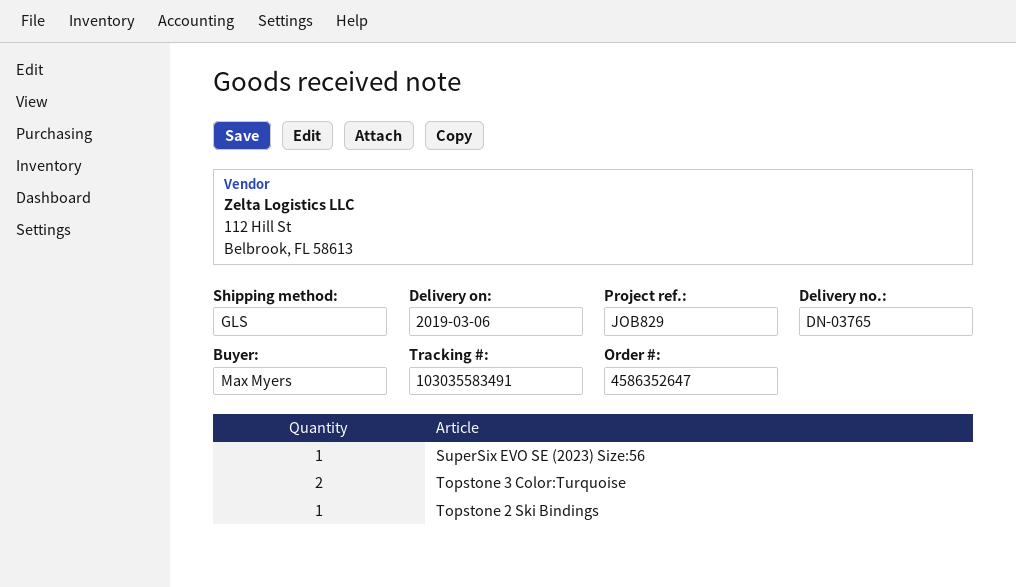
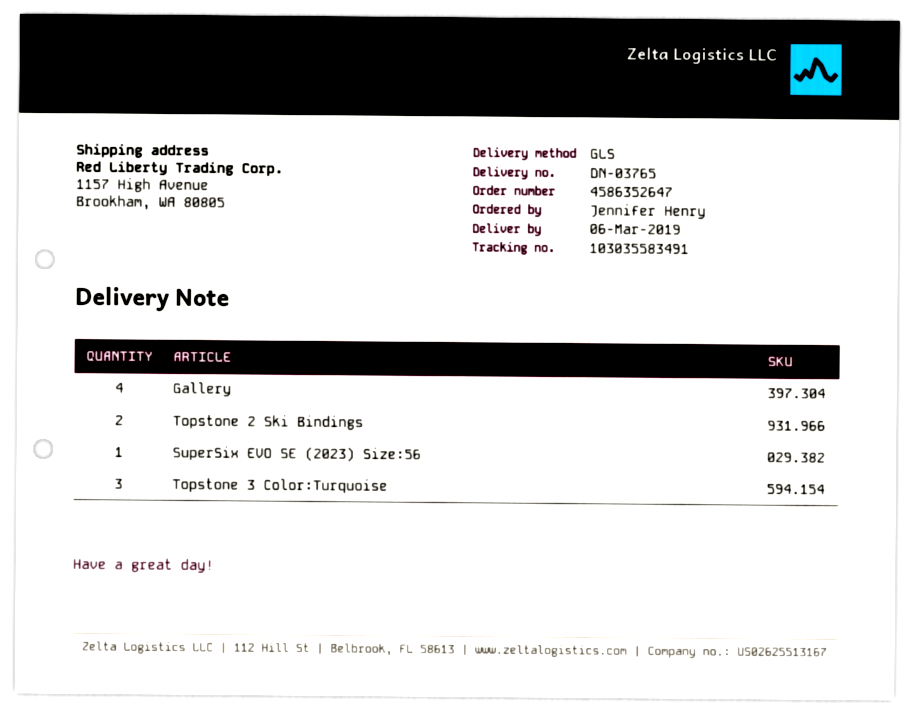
ordered by: Max Myers -> Jennifer Henry
Topstone 3 Color:Turquoise: 2 -> 3
Topstone 2 Ski Bindings: 1 -> 2
Gallery: none -> 4

